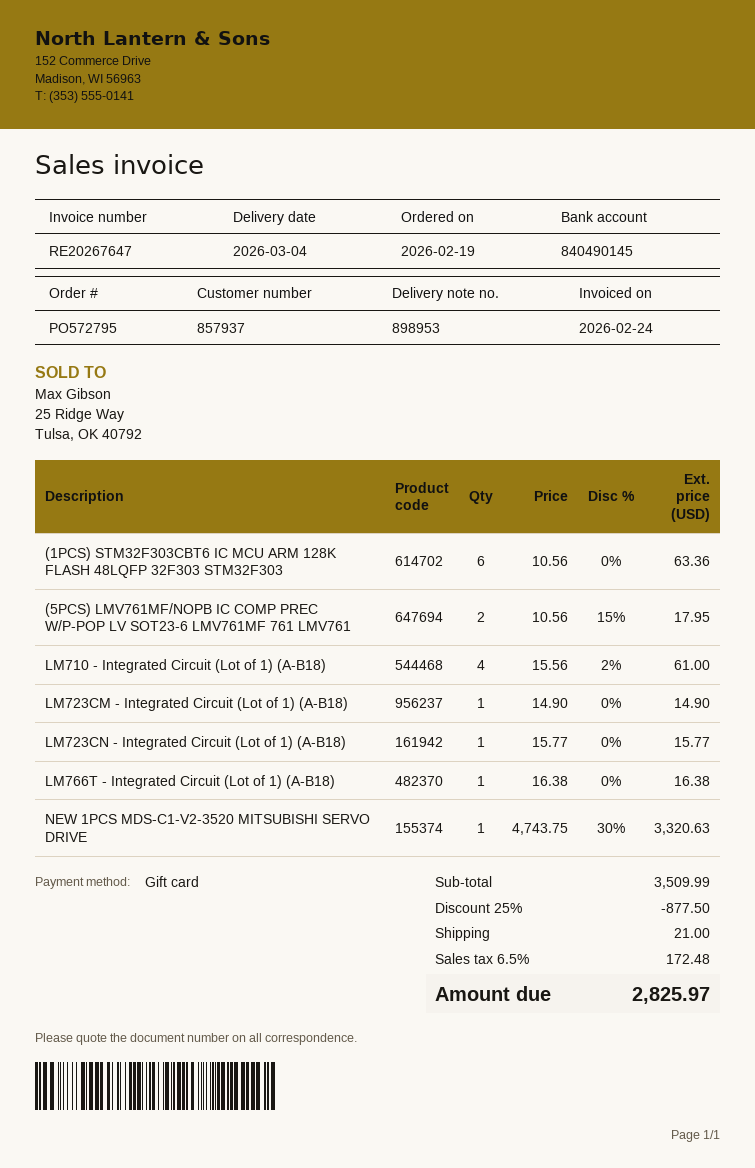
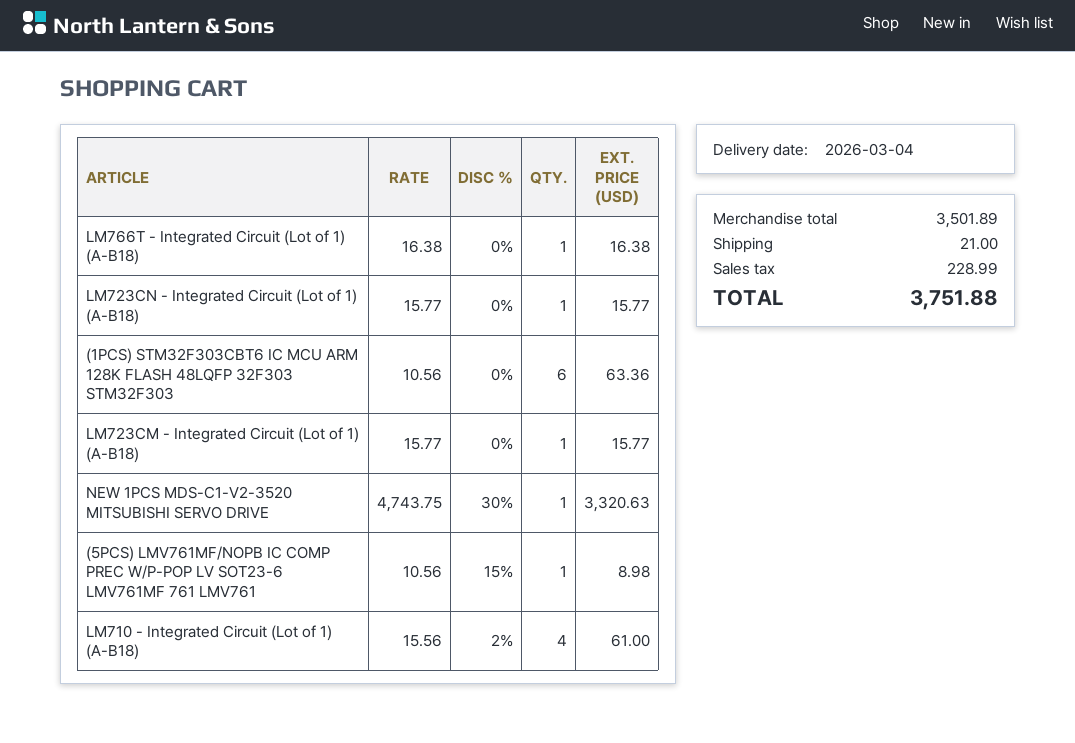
(5PCS) LMV761MF/NOPB IC COMP PREC W/P-POP LV SOT23-6 LMV761MF 761 LMV761: 2 x 10.56 - 15% = 17.95 -> 1 x 10.56 - 15% = 8.98
LM723CM - Integrated Circuit (Lot of 1) (A-B18): 1 x 14.90 = 14.90 -> 1 x 15.77 = 15.77
subtotal: 3509.99 -> 3501.89
discount: 25% = 877.50 -> none
tax: 172.48 -> 228.99
total: 2825.97 -> 3751.88

